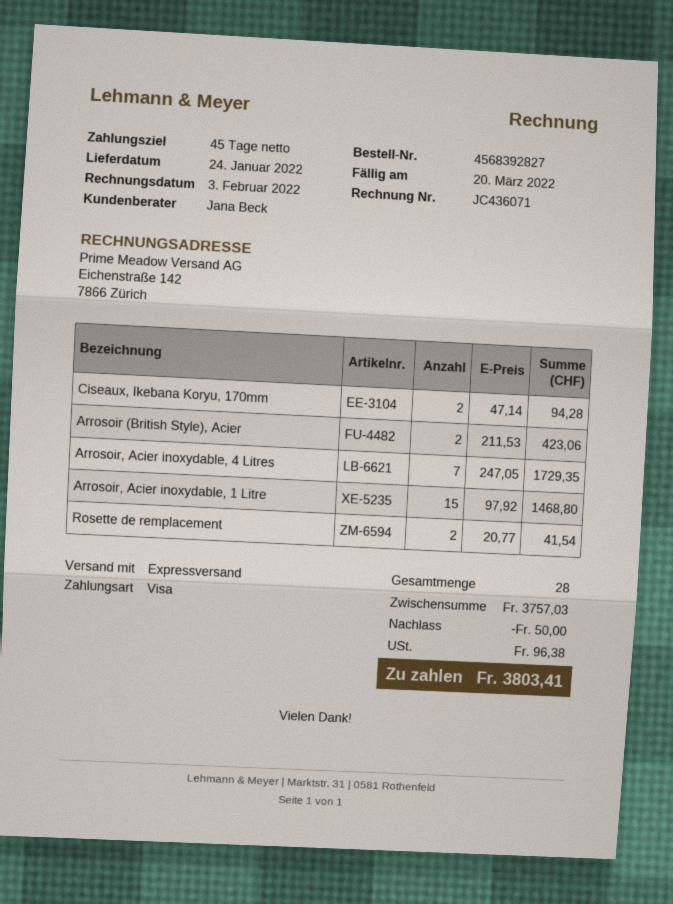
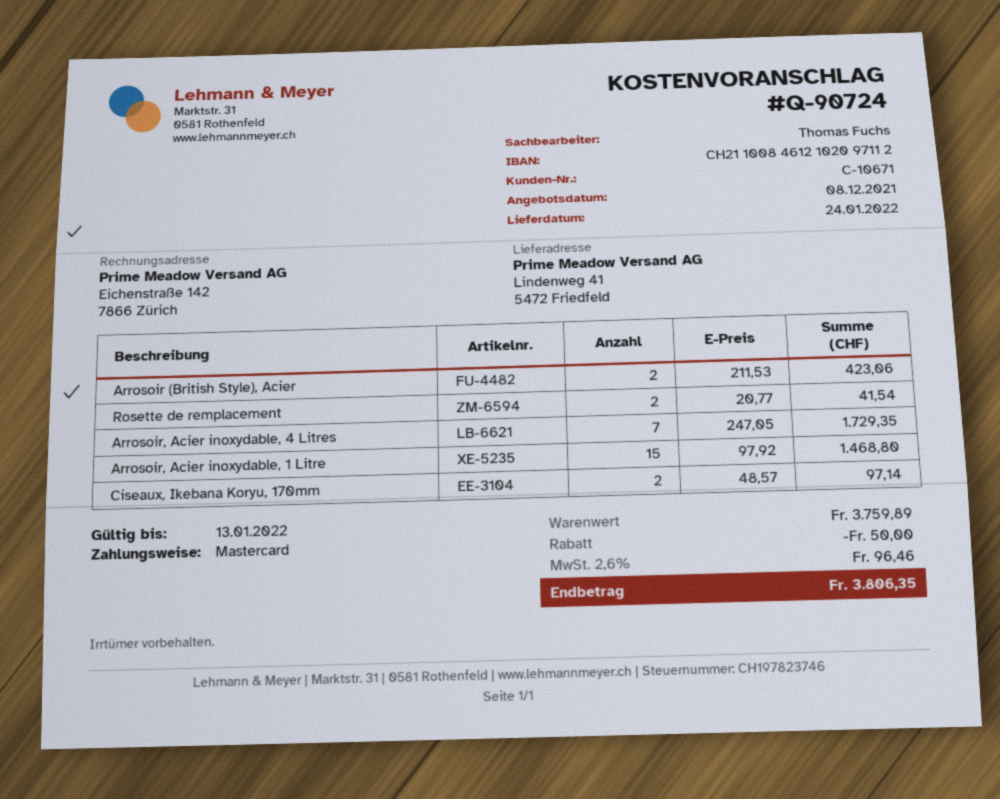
sales rep: Jana Beck -> Thomas Fuchs
payment method: Visa -> Mastercard
Ciseaux, Ikebana Koryu, 170mm: 2 x 47.14 = 94.28 -> 2 x 48.57 = 97.14
subtotal: 3757.03 -> 3759.89
tax: 96.38 -> 96.46
total: 3803.41 -> 3806.35

